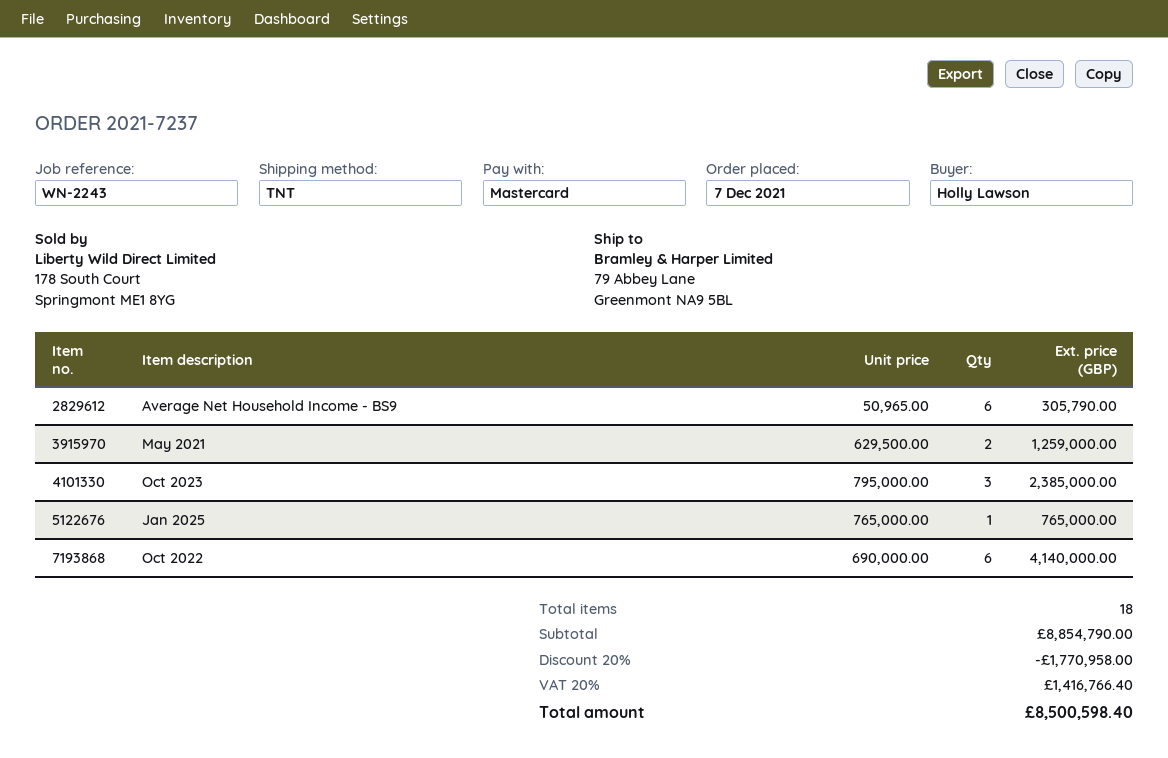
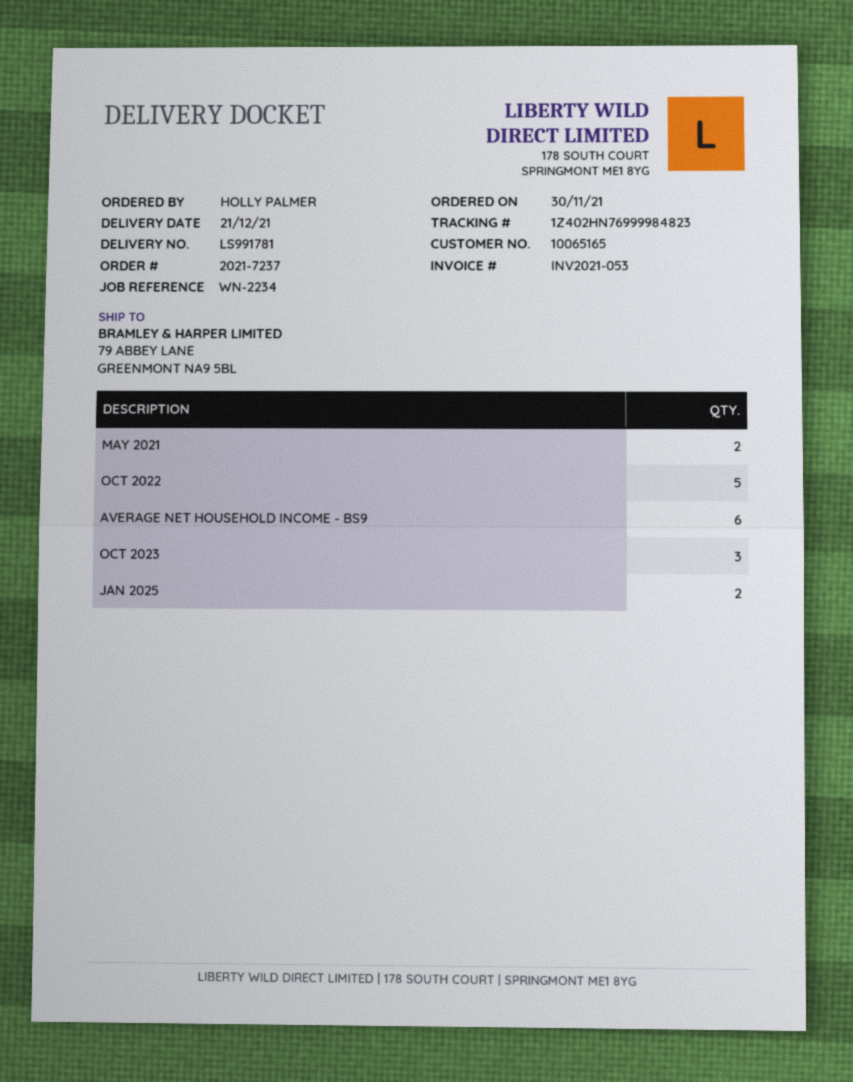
order date: 2021-12-07 -> 2021-11-30
reference: WN-2243 -> WN-2234
ordered by: Holly Lawson -> HOLLY PALMER
Jan 2025: 1 -> 2
Oct 2022: 6 -> 5

